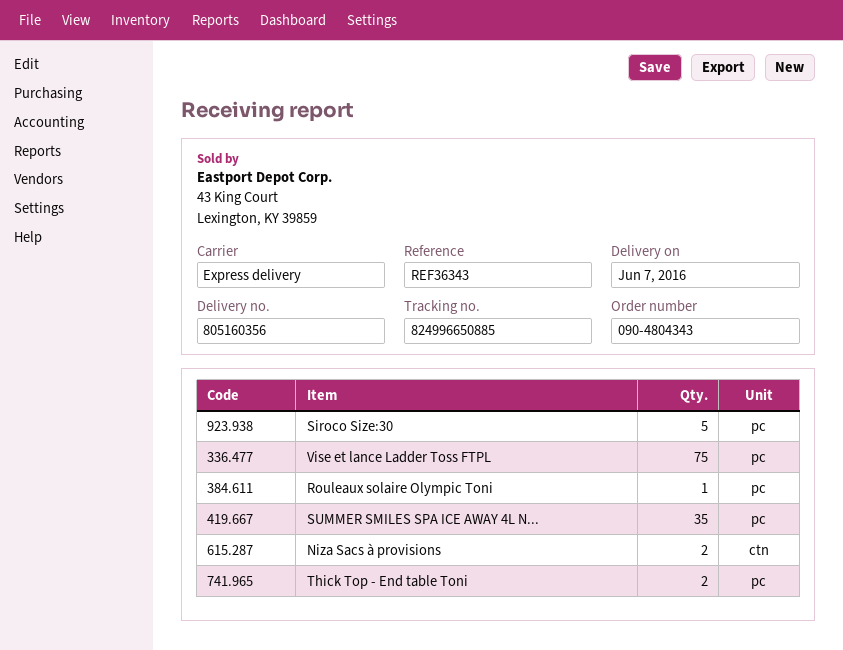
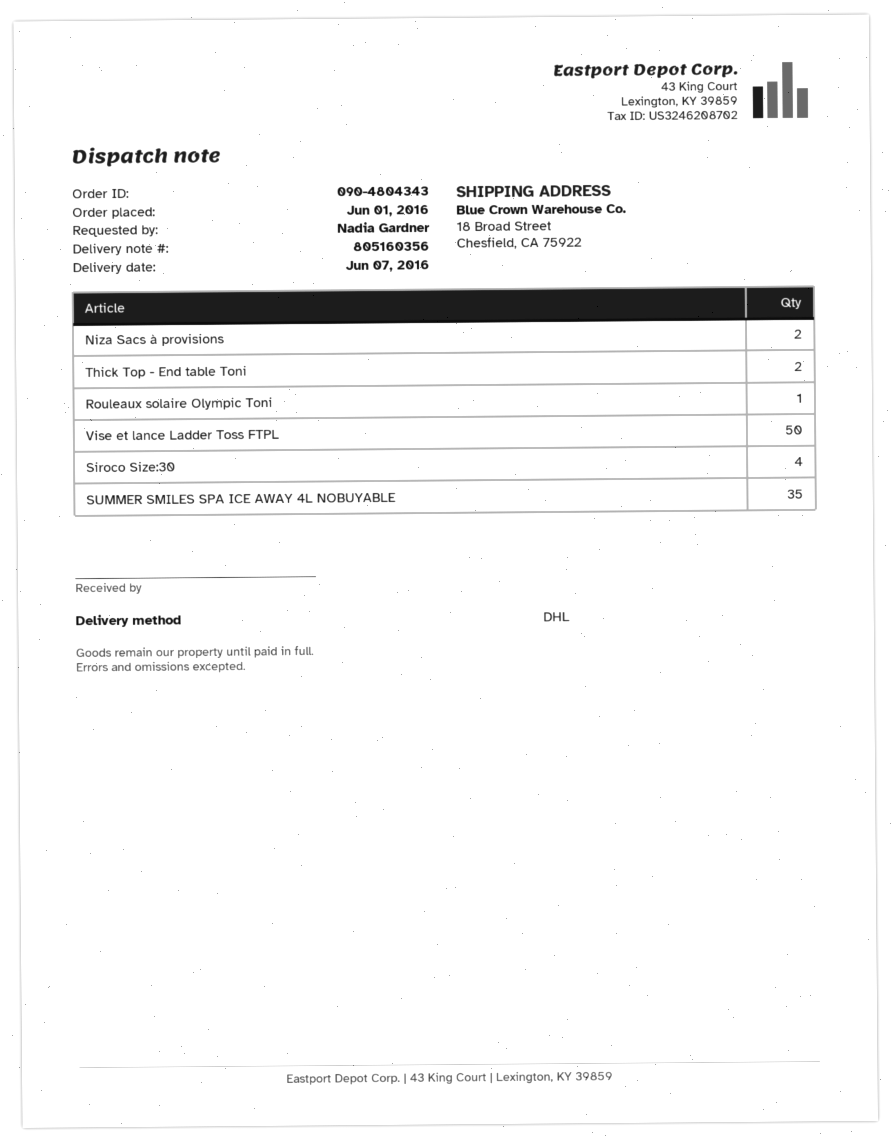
shipping method: express -> DHL
Siroco Size:30: 5 -> 4
Vise et lance Ladder Toss FTPL: 75 -> 50

